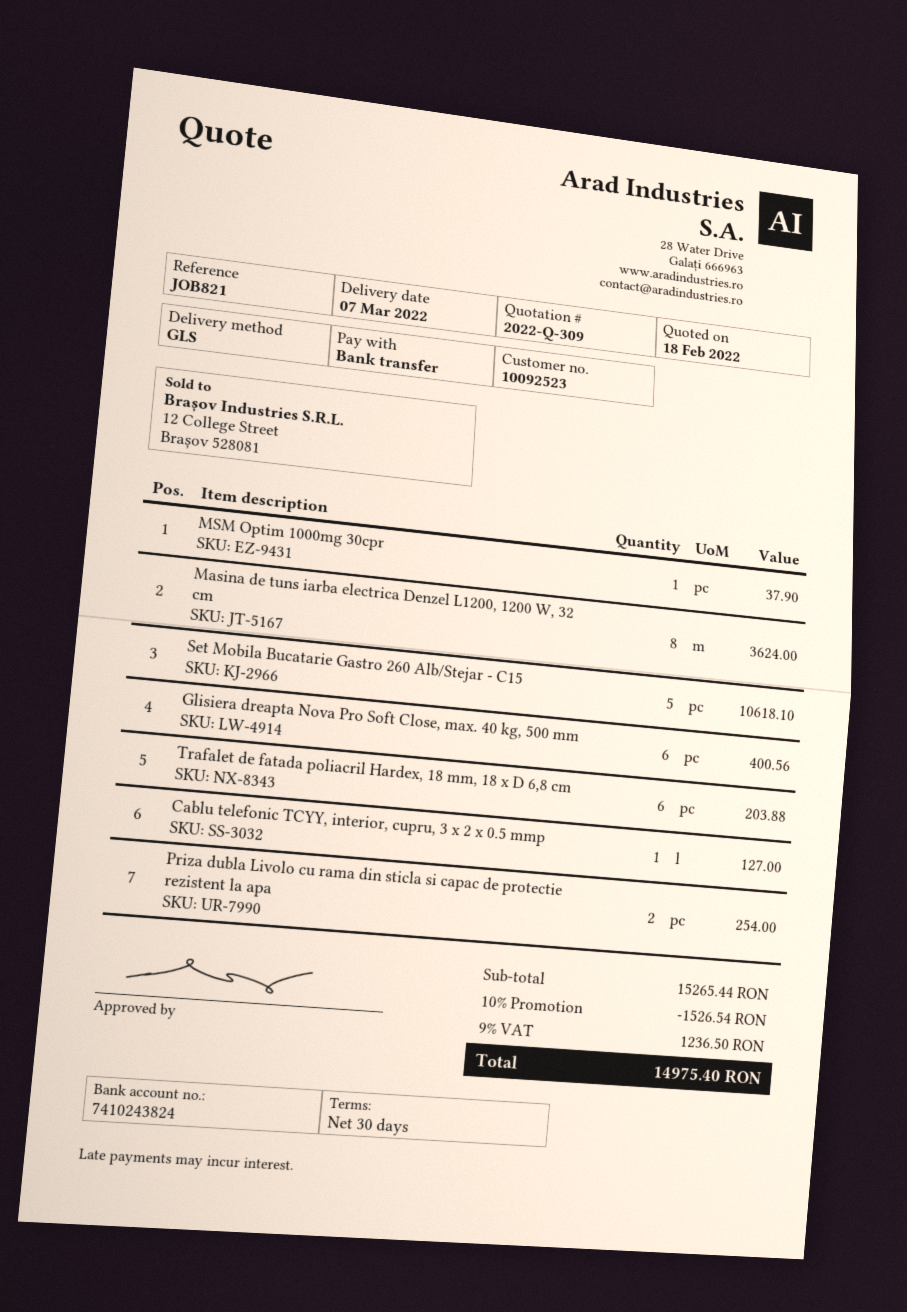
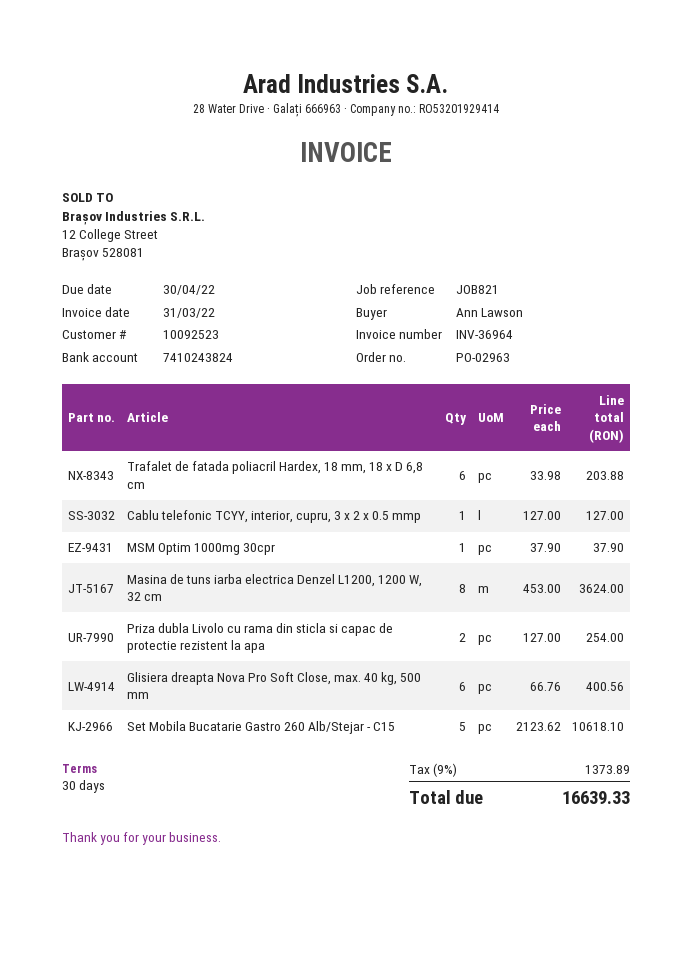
discount: 10% = 1526.54 -> none
tax: 9% = 1236.50 -> 9% = 1373.89
total: 14975.40 -> 16639.33

